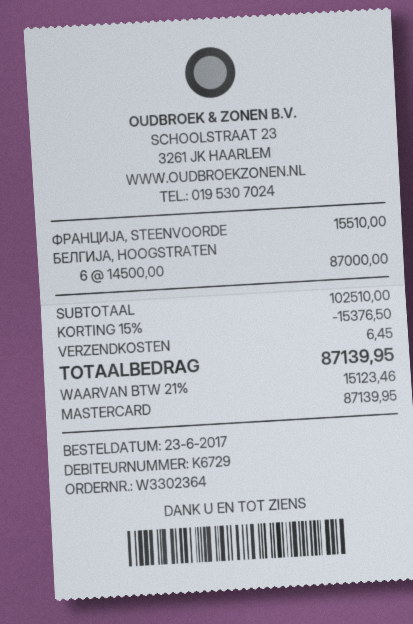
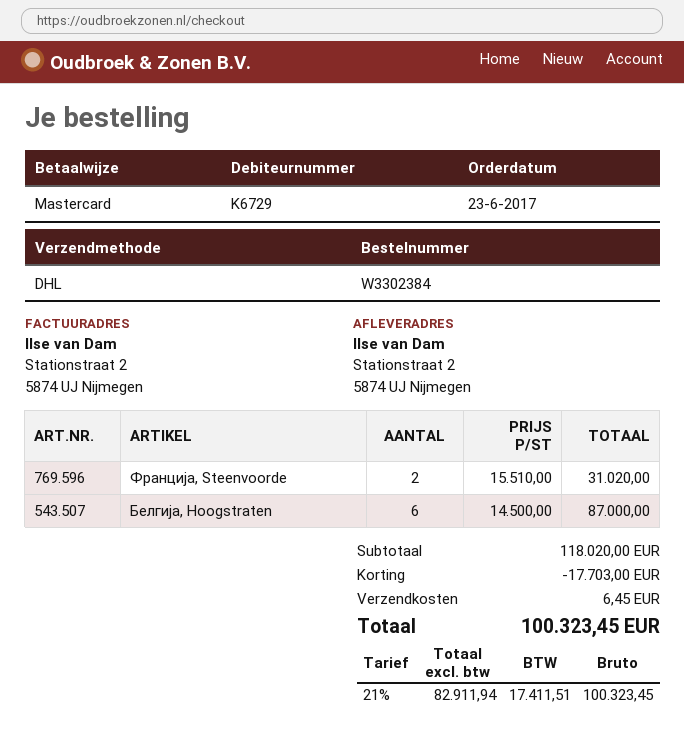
order number: W3302364 -> W3302384
ФРАНЦИЈА, STEENVOORDE: 1 x 15510.00 = 15510.00 -> 2 x 15510.00 = 31020.00
subtotal: 102510.00 -> 118020.00
discount: 15376.50 -> 17703.00
tax: 21% = 15123.46 -> 21% = 17411.51
total: 87139.95 -> 100323.45

